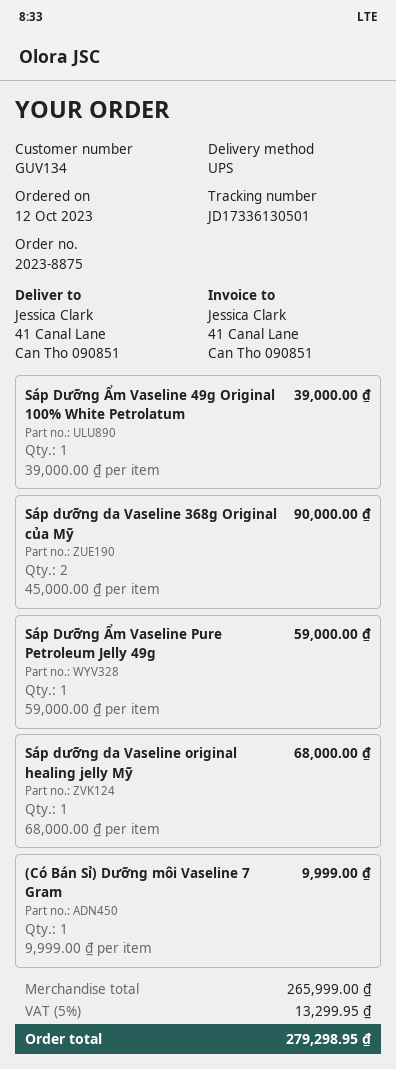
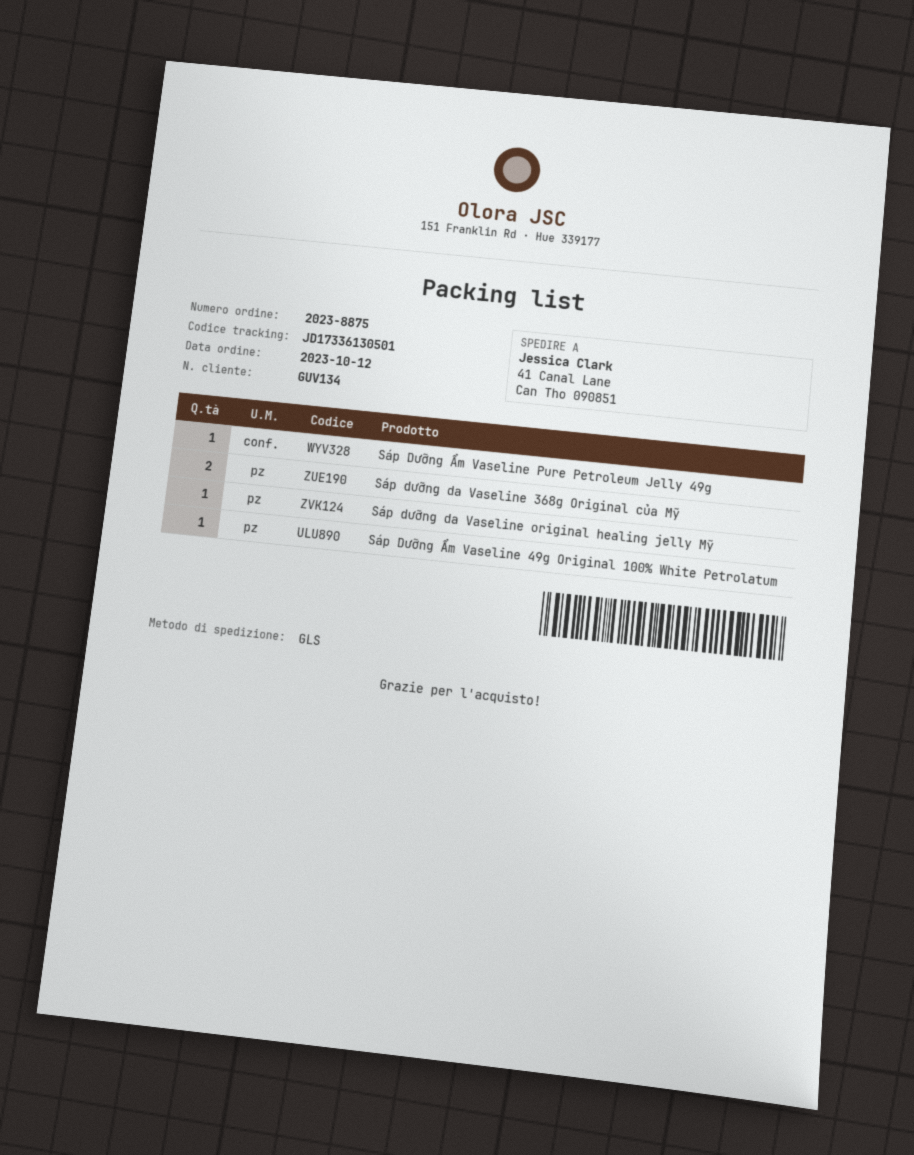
shipping method: UPS -> GLS
(Có Bán Sỉ) Dưỡng môi Vaseline 7 Gram: 1 -> none

